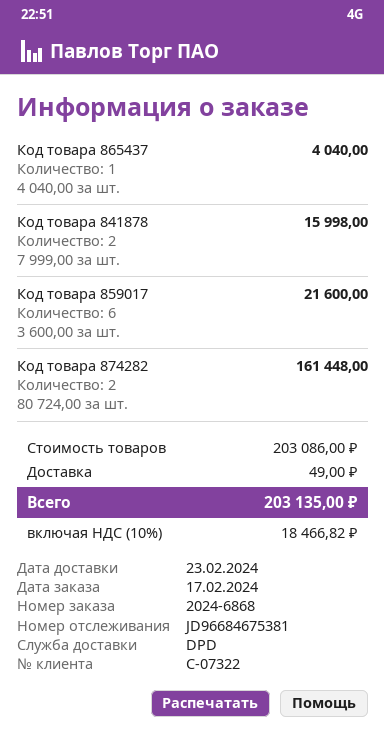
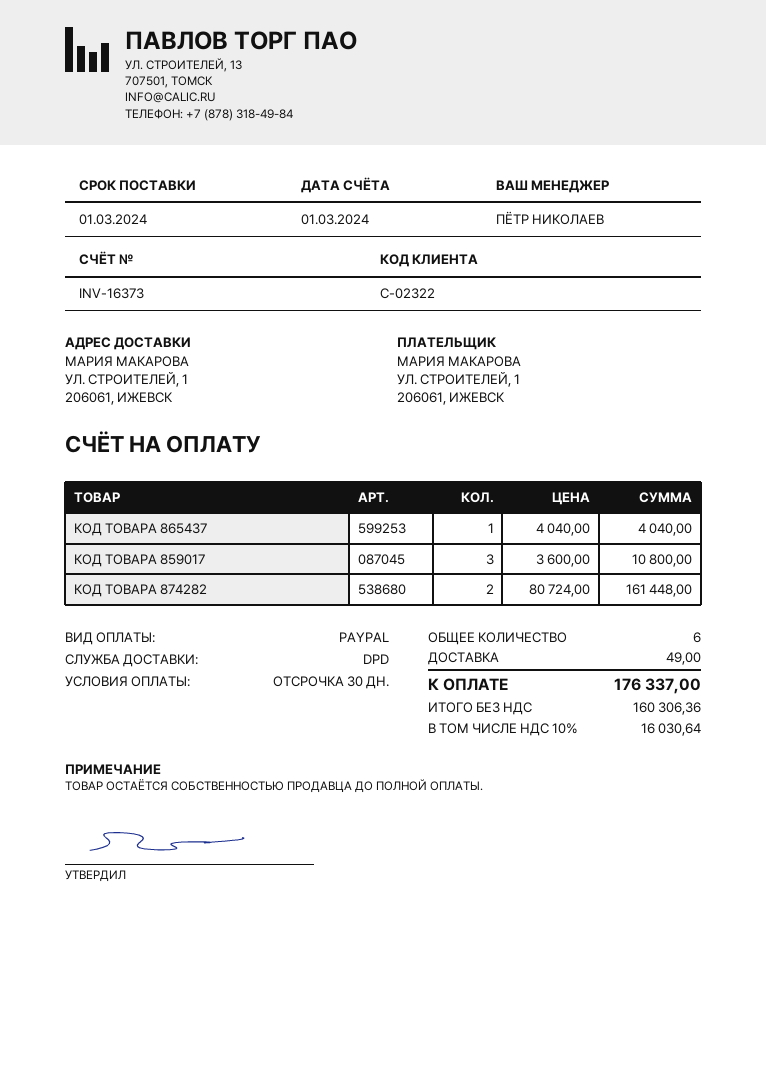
delivery date: 2024-02-23 -> 2024-03-01
customer number: C-07322 -> C-02322
Код товара 841878: 2 x 7999.00 = 15998.00 -> none
Код товара 859017: 6 x 3600.00 = 21600.00 -> 3 x 3600.00 = 10800.00
tax: 10% = 18466.82 -> 10% = 16030.64
total: 203135.00 -> 176337.00

